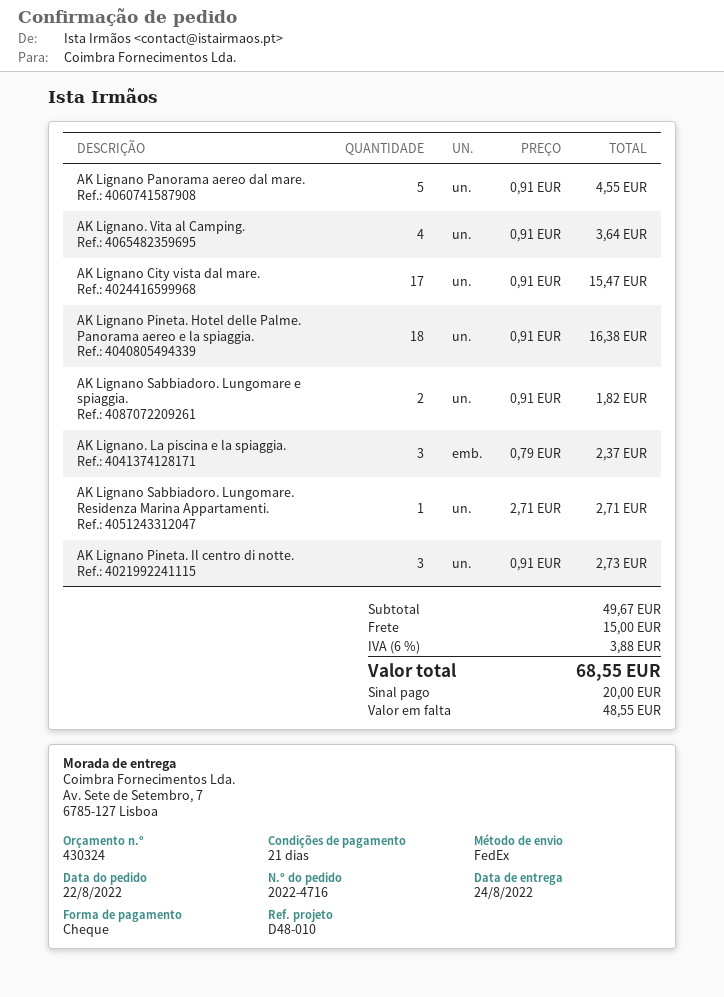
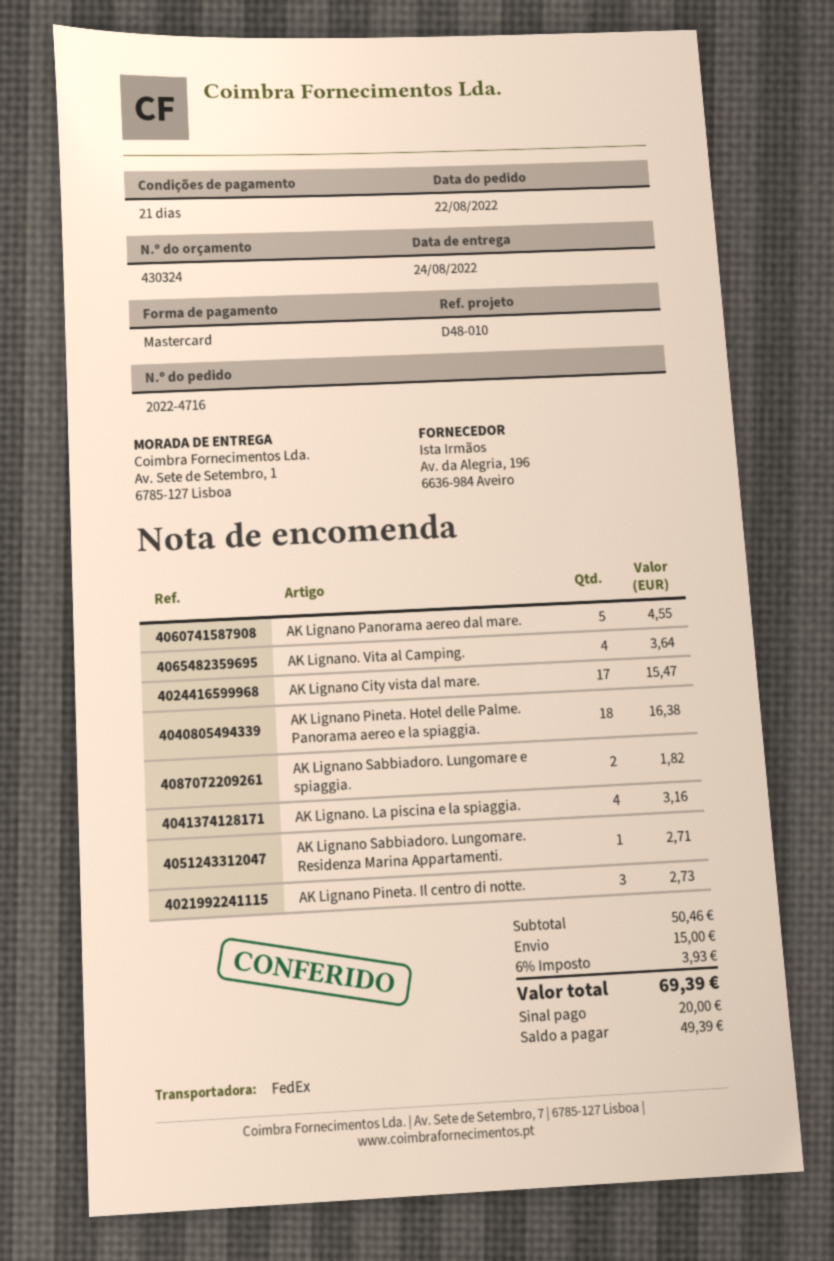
payment method: cheque -> Mastercard
ship to: Av. Sete de Setembro, 7, 6785-127 Lisboa -> Av. Sete de Setembro, 1, 6785-127 Lisboa
AK Lignano. La piscina e la spiaggia.: 3 for 2.37 -> 4 for 3.16
subtotal: 49.67 -> 50.46
tax: 6% = 3.88 -> 6% = 3.93
total: 68.55 -> 69.39
balance: 48.55 -> 49.39

